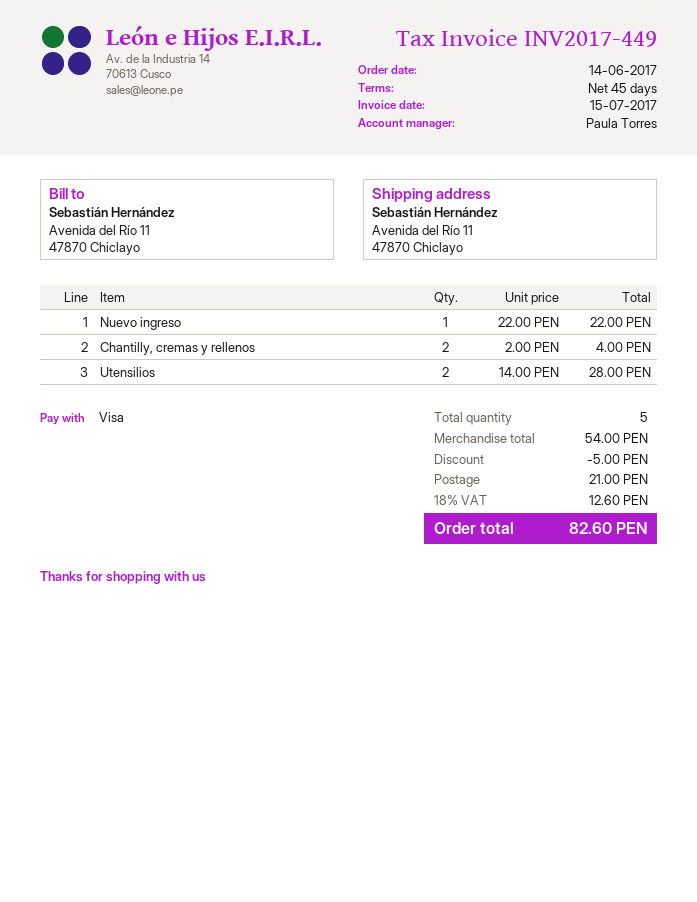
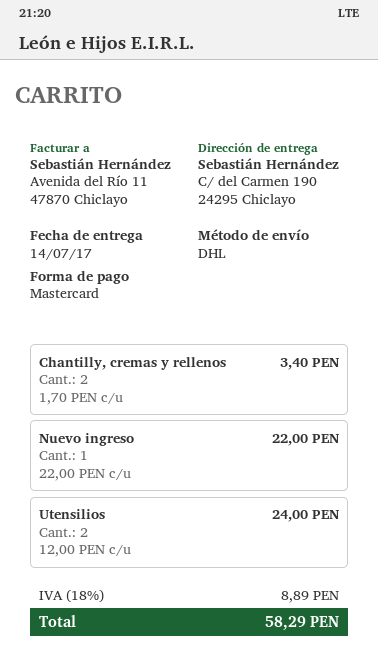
payment method: Visa -> Mastercard
ship to: Avenida del Río 11, 47870 Chiclayo -> C/ del Carmen 190, 24295 Chiclayo
Chantilly, cremas y rellenos: 2 x 2.00 = 4.00 -> 2 x 1.70 = 3.40
Utensilios: 2 x 14.00 = 28.00 -> 2 x 12.00 = 24.00
discount: 5.00 -> none
shipping: 21.00 -> none
tax: 18% = 12.60 -> 18% = 8.89
total: 82.60 -> 58.29

